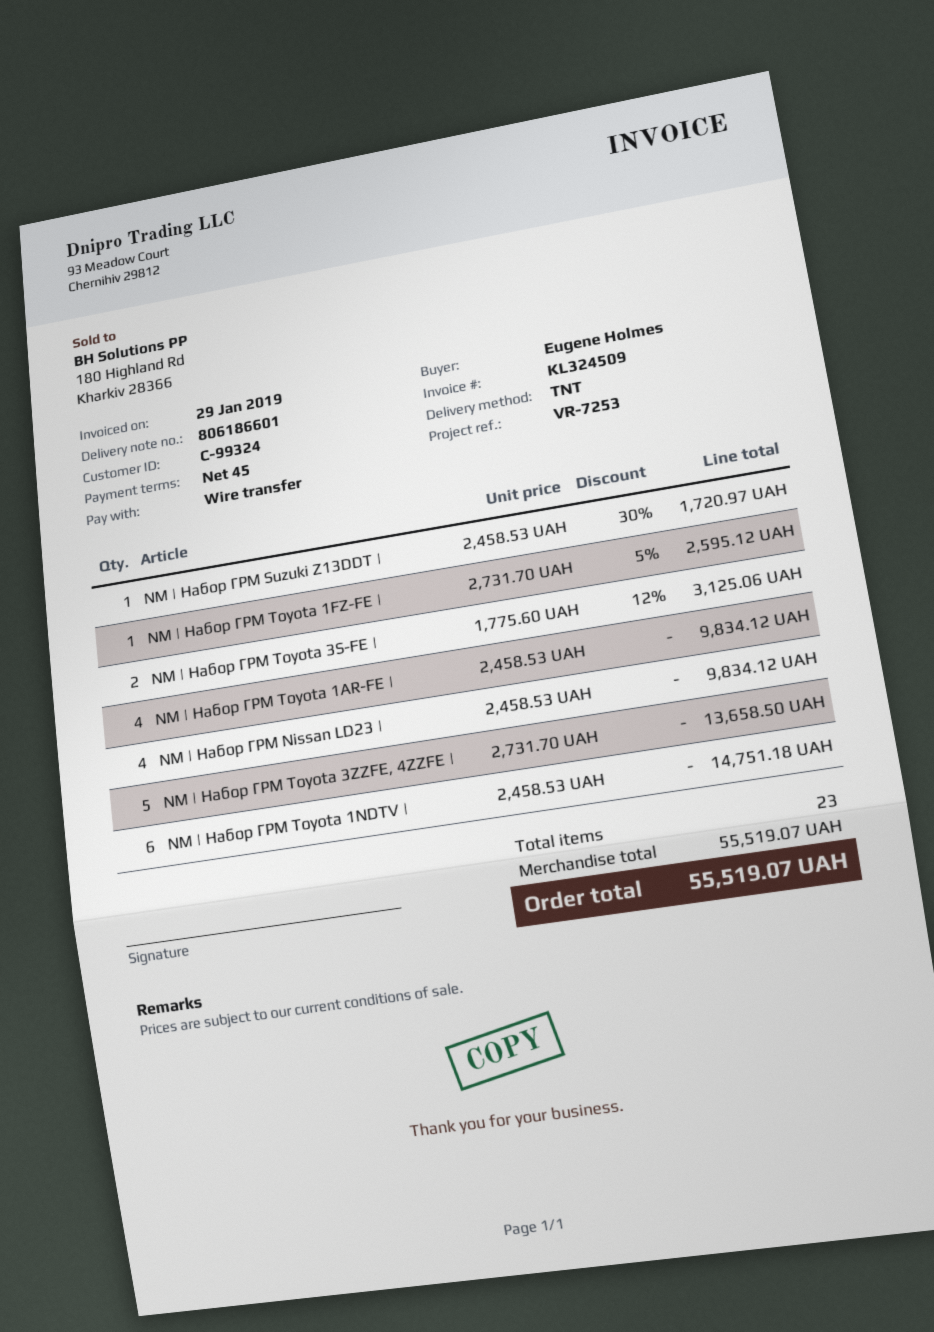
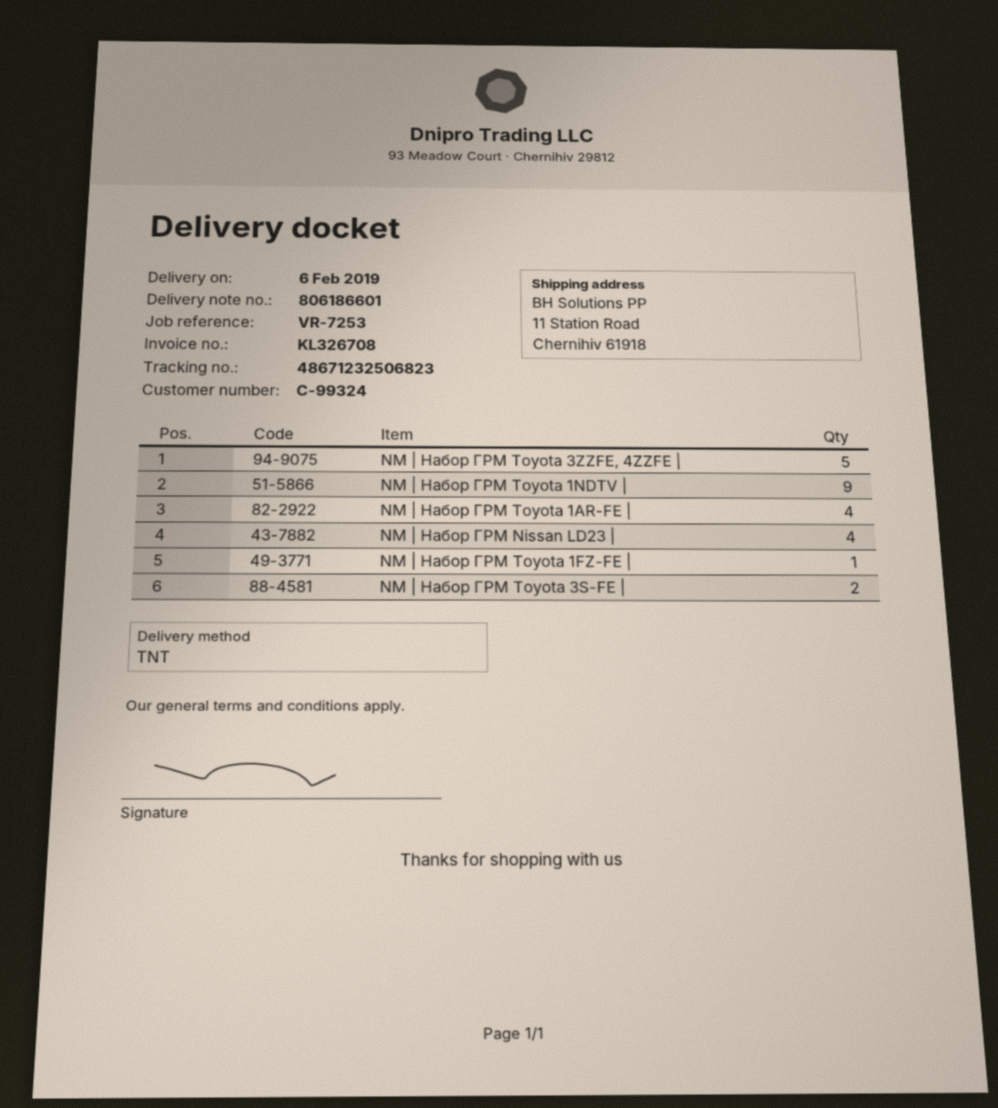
invoice number: KL324509 -> KL326708
NM | Набор ГРМ Suzuki Z13DDT |: 1 -> none
NM | Набор ГРМ Toyota 1NDTV |: 6 -> 9

